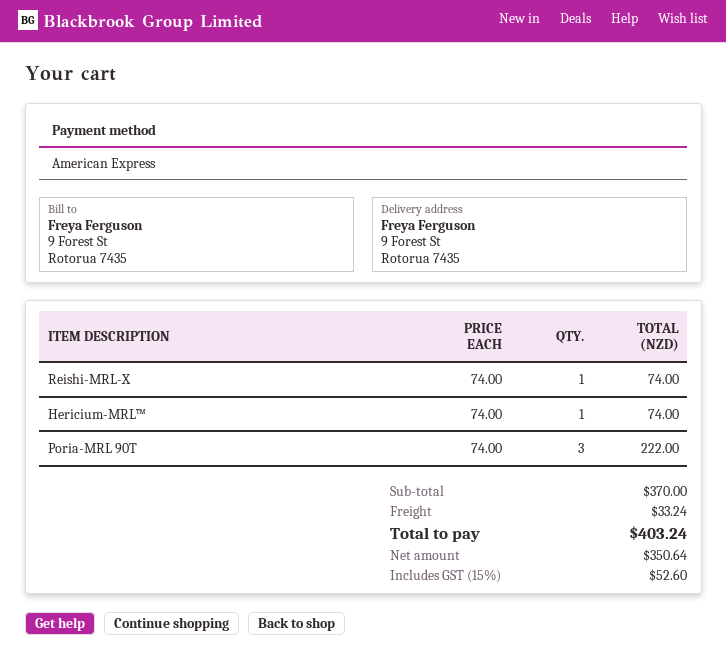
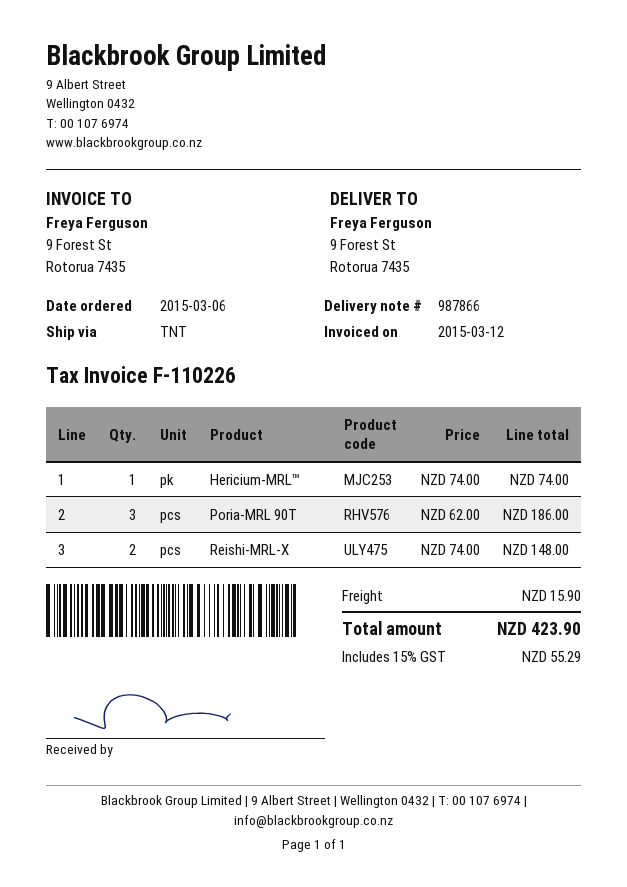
Reishi-MRL-X: 1 x 74.00 = 74.00 -> 2 x 74.00 = 148.00
Poria-MRL 90T: 3 x 74.00 = 222.00 -> 3 x 62.00 = 186.00
shipping: 33.24 -> 15.90
tax: 15% = 52.60 -> 15% = 55.29
total: 403.24 -> 423.90

